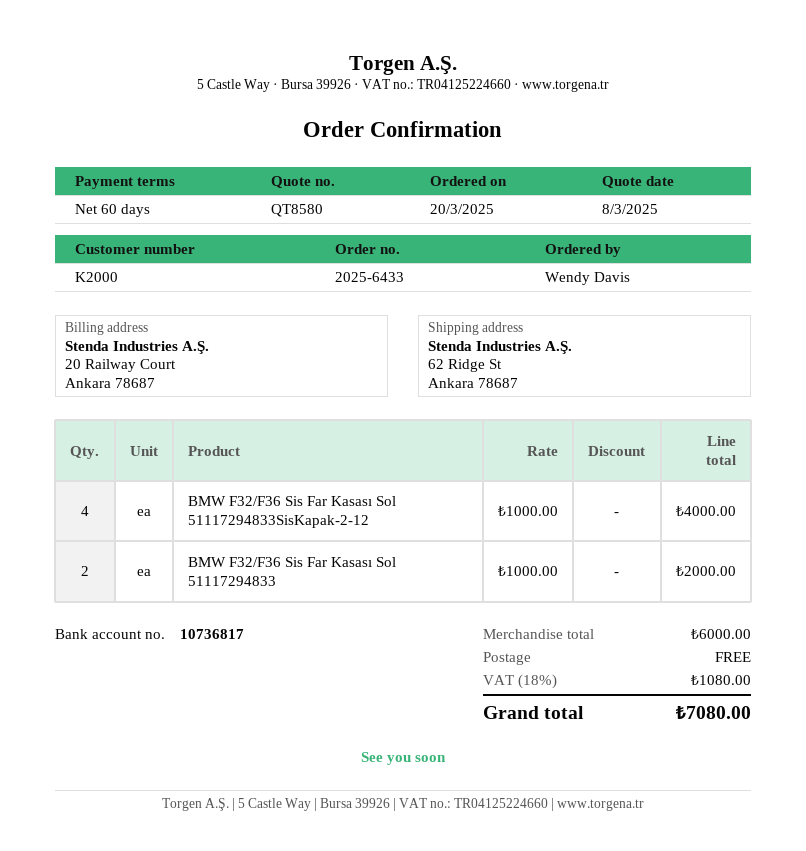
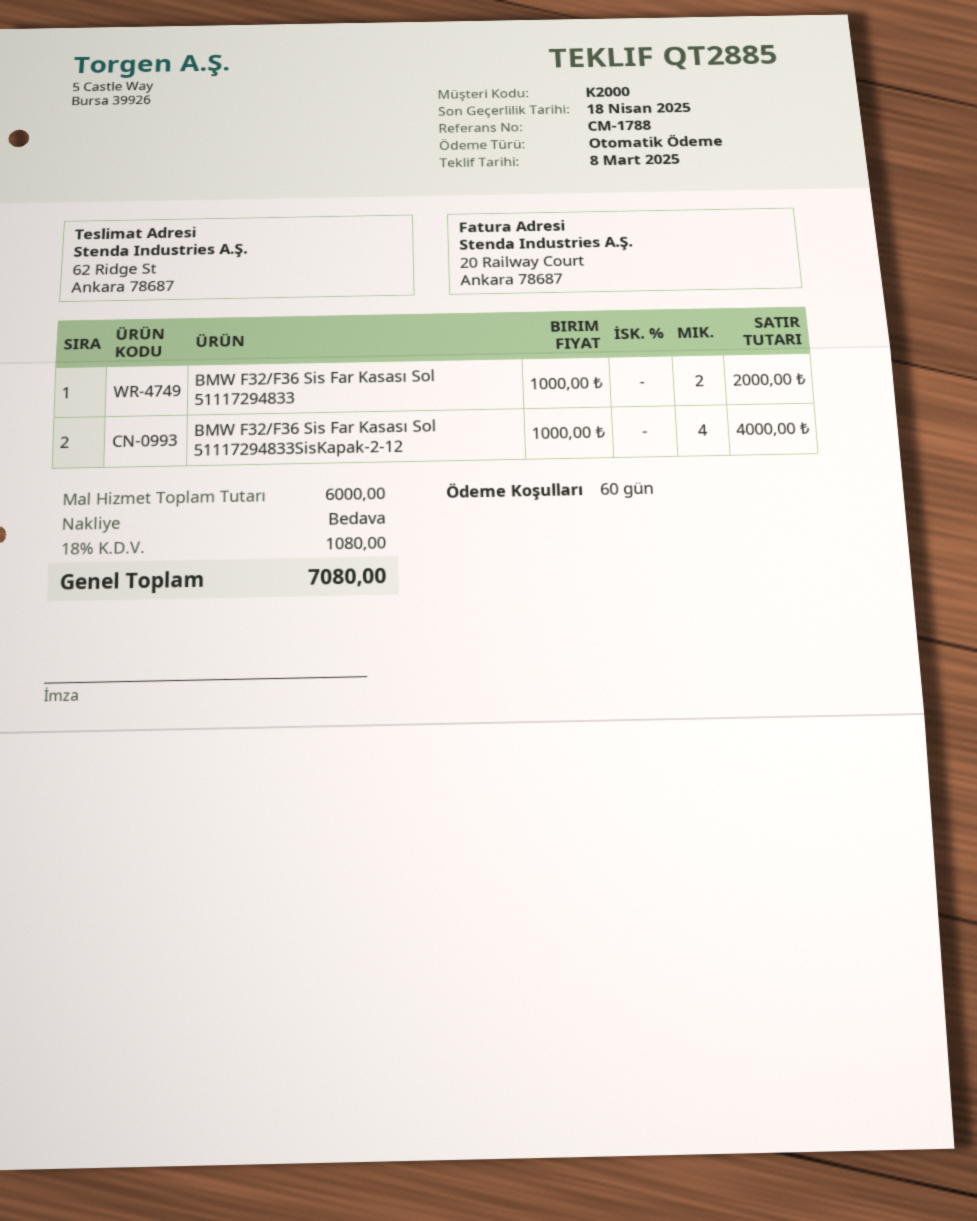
quote number: QT8580 -> QT2885

